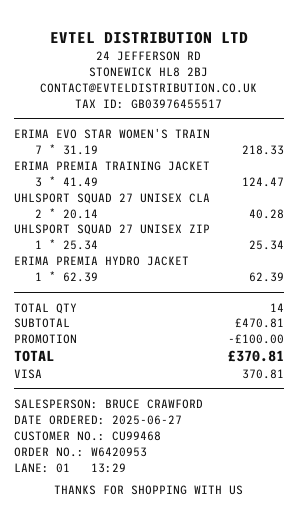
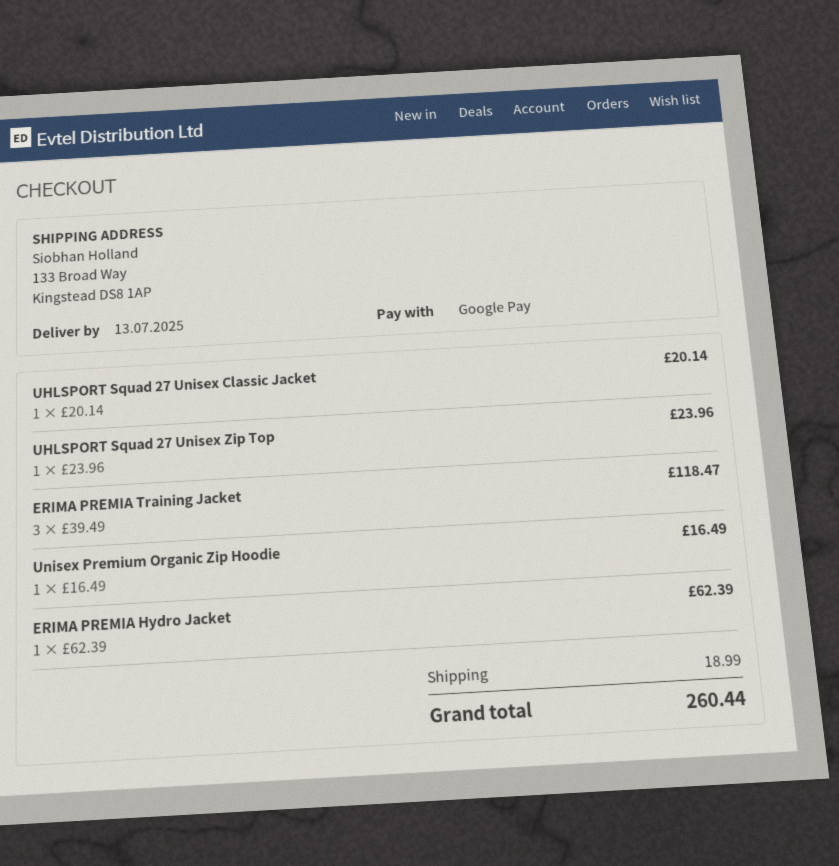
payment method: Visa -> Google Pay
ERIMA EVO STAR WOMEN'S TRAIN: 7 x 31.19 = 218.33 -> none
ERIMA PREMIA TRAINING JACKET: 3 x 41.49 = 124.47 -> 3 x 39.49 = 118.47
UHLSPORT SQUAD 27 UNISEX CLA: 2 x 20.14 = 40.28 -> 1 x 20.14 = 20.14
UHLSPORT SQUAD 27 UNISEX ZIP: 1 x 25.34 = 25.34 -> 1 x 23.96 = 23.96
Unisex Premium Organic Zip Hoodie: none -> 1 x 16.49 = 16.49
discount: 100.00 -> none
shipping: none -> 18.99
total: 370.81 -> 260.44

